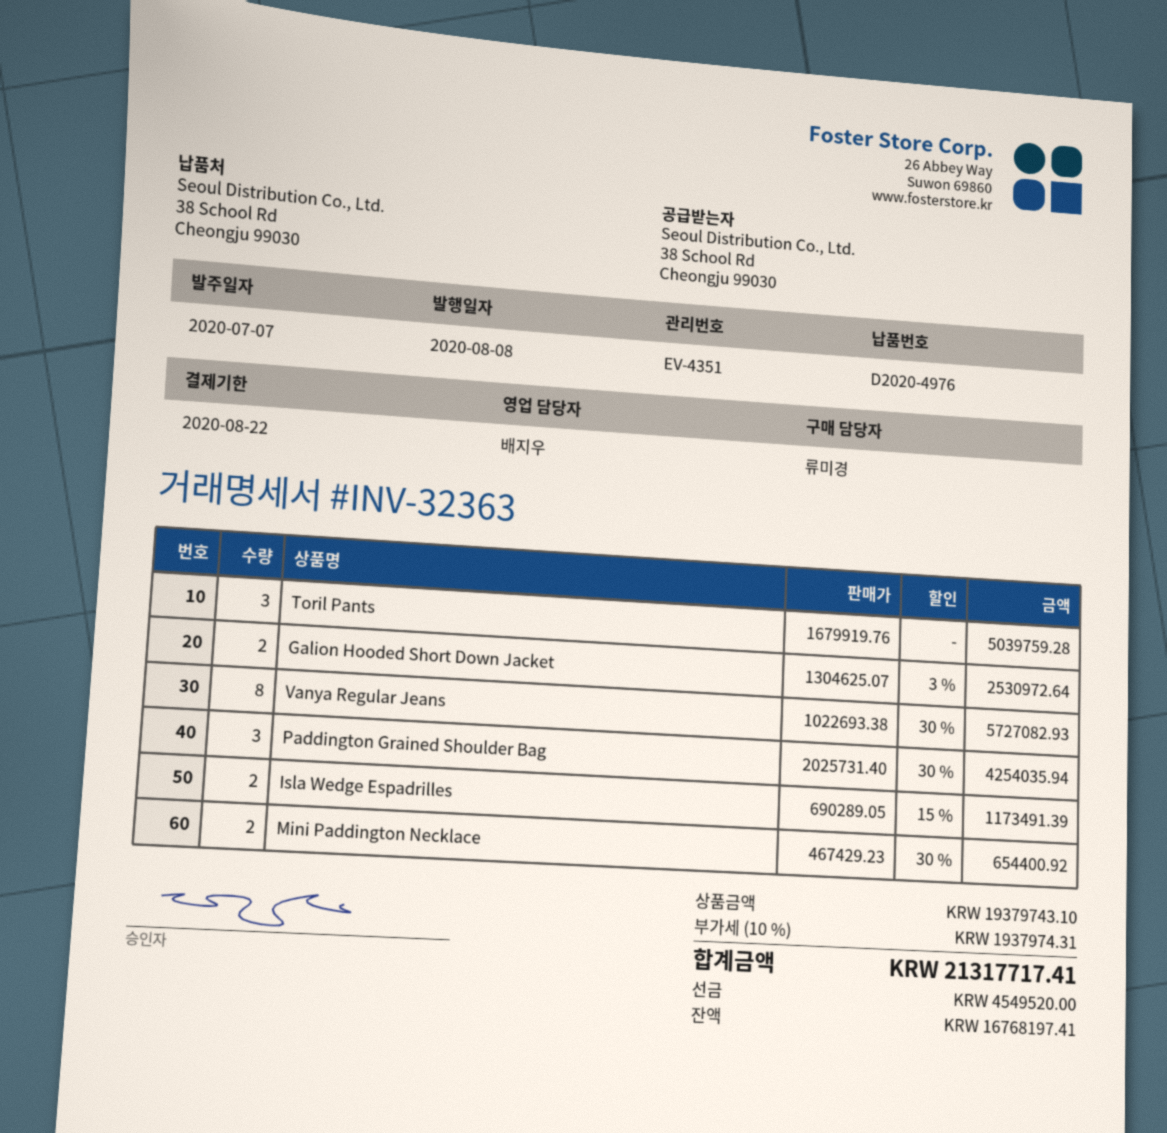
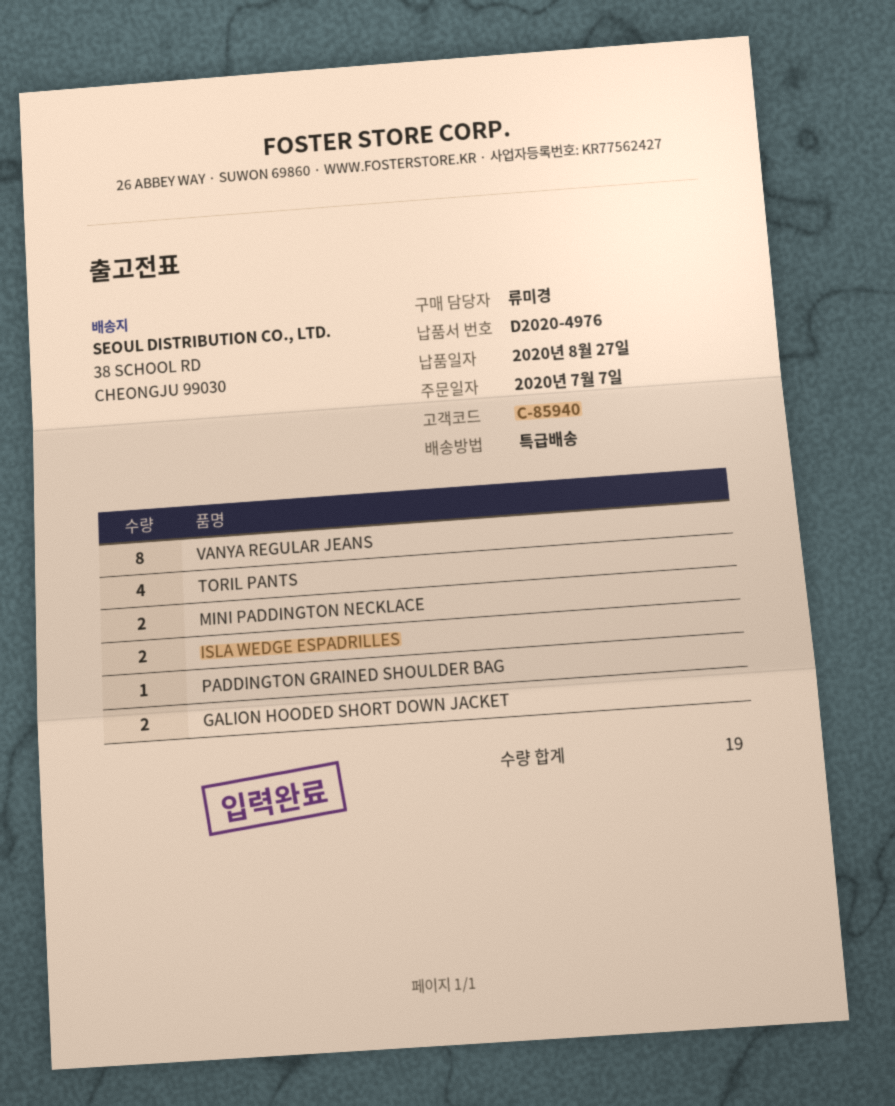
Toril Pants: 3 -> 4
Paddington Grained Shoulder Bag: 3 -> 1

